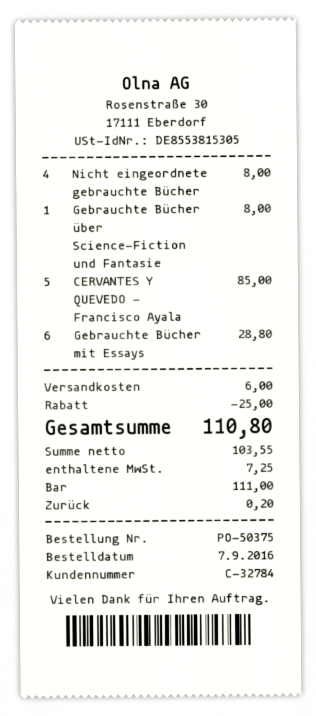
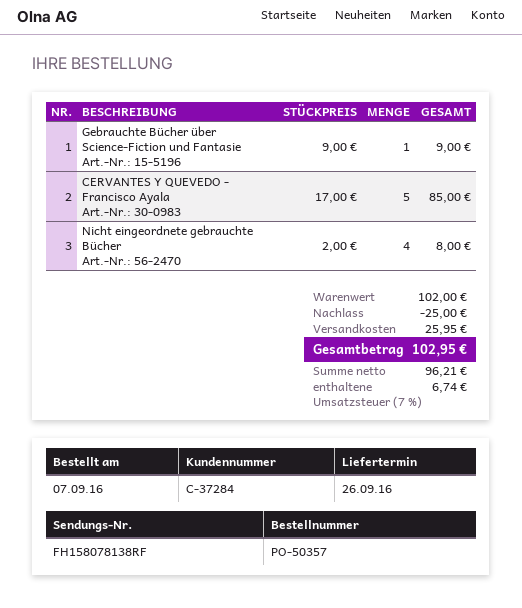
order number: PO-50375 -> PO-50357
customer number: C-32784 -> C-37284
Gebrauchte Bücher über Science-Fiction und Fantasie: 1 for 8.00 -> 1 for 9.00
Gebrauchte Bücher mit Essays: 6 for 28.80 -> none
shipping: 6.00 -> 25.95
net: 103.55 -> 96.21
tax: 7.25 -> 6.74
total: 110.80 -> 102.95

